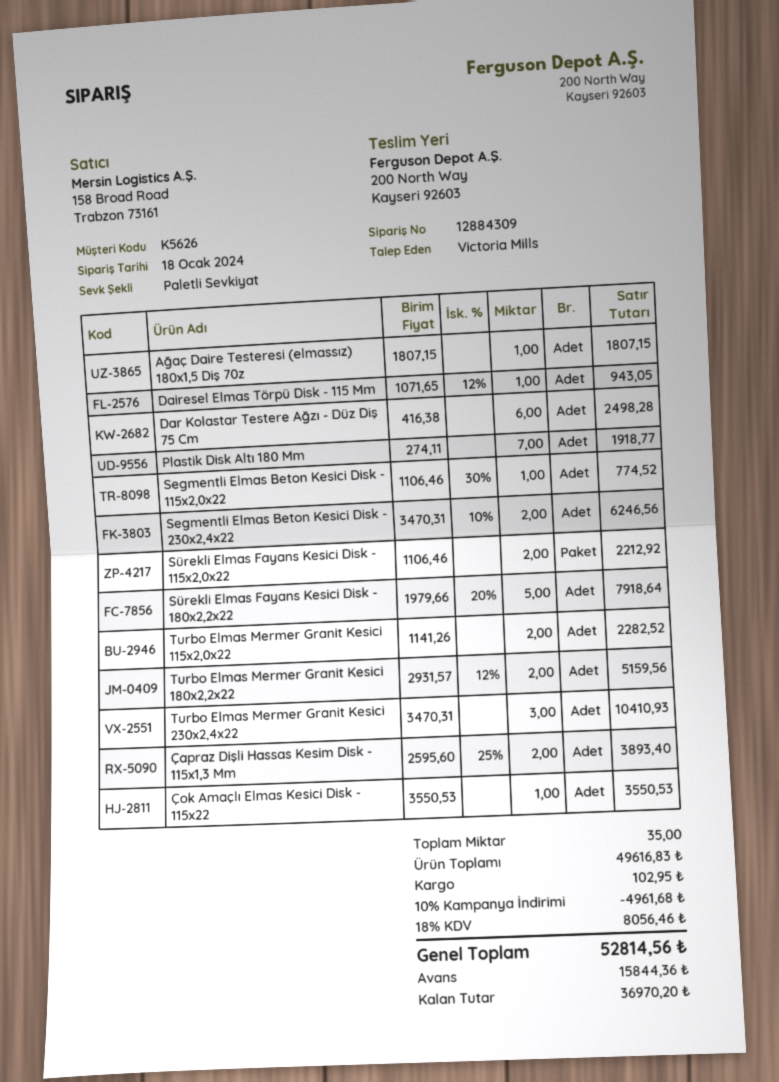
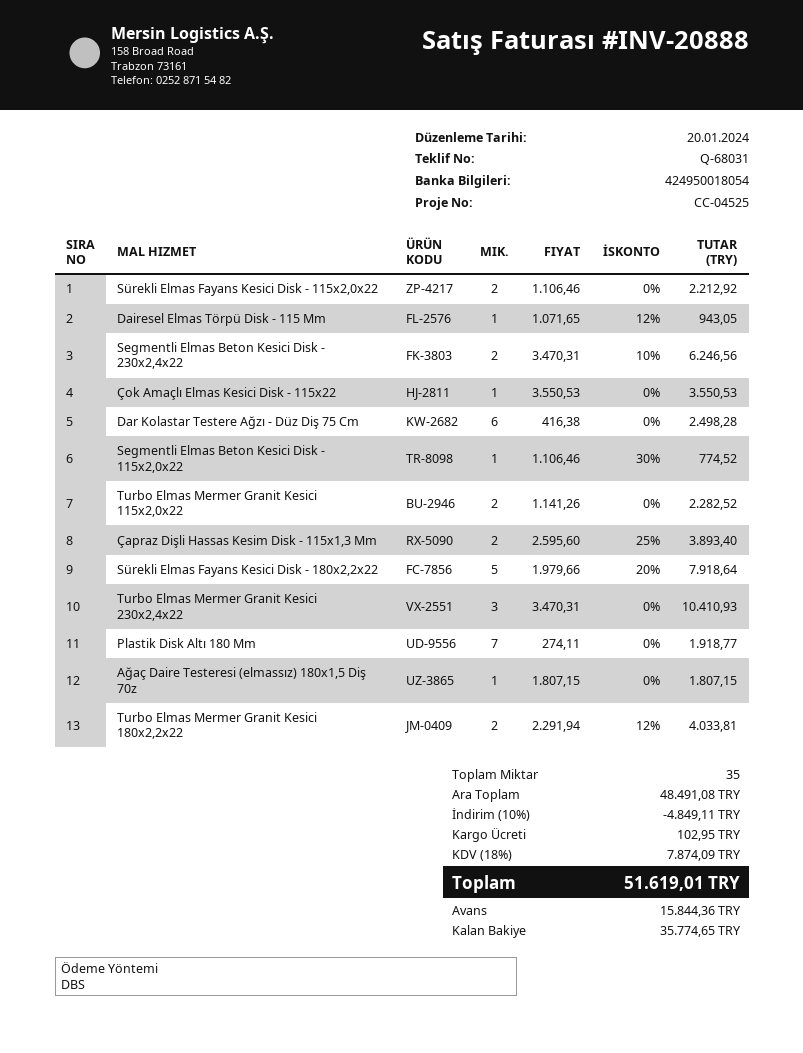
Turbo Elmas Mermer Granit Kesici 180x2,2x22: 2 x 2931.57 - 12% = 5159.56 -> 2 x 2291.94 - 12% = 4033.81
subtotal: 49616.83 -> 48491.08
discount: 10% = 4961.68 -> 10% = 4849.11
tax: 18% = 8056.46 -> 18% = 7874.09
total: 52814.56 -> 51619.01
balance: 36970.20 -> 35774.65

